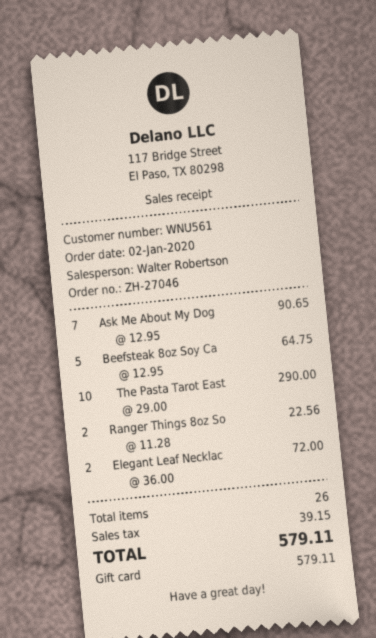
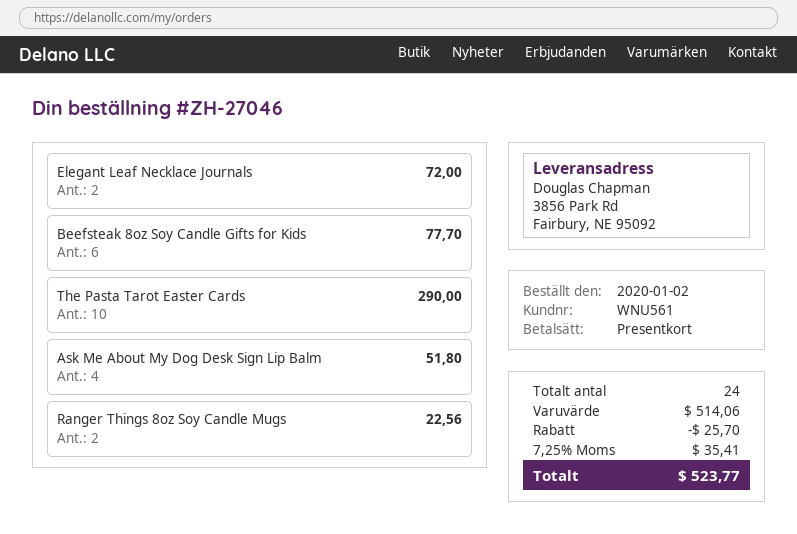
Ask Me About My Dog: 7 for 90.65 -> 4 for 51.80
Beefsteak 8oz Soy Ca: 5 for 64.75 -> 6 for 77.70
total quantity: 26 -> 24
discount: none -> 25.70
tax: 39.15 -> 35.41
total: 579.11 -> 523.77

